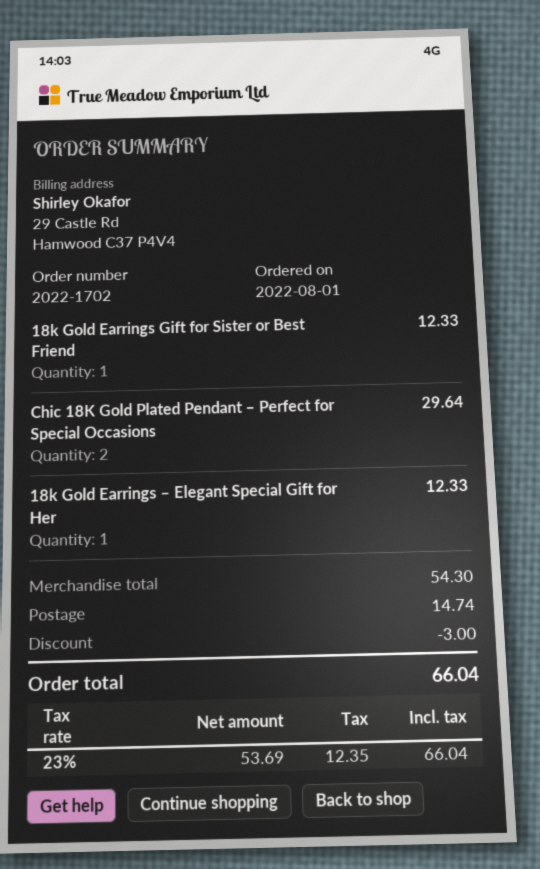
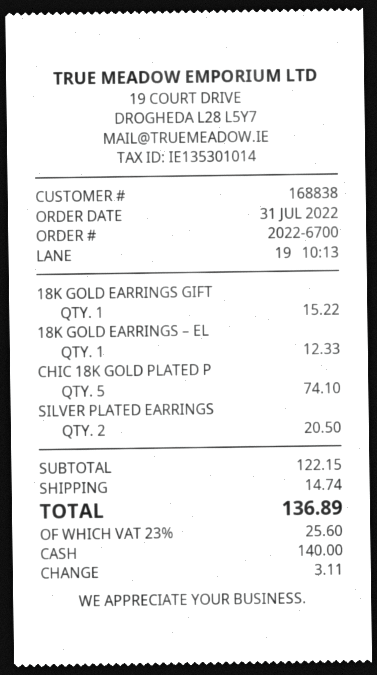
order number: 2022-1702 -> 2022-6700
order date: 2022-08-01 -> 2022-07-31
18k Gold Earrings Gift for Sister or Best Friend: 1 for 12.33 -> 1 for 15.22
Chic 18K Gold Plated Pendant – Perfect for Special Occasions: 2 for 29.64 -> 5 for 74.10
SILVER PLATED EARRINGS: none -> 2 for 20.50
subtotal: 54.30 -> 122.15
discount: 3.00 -> none
tax: 23% = 12.35 -> 23% = 25.60
total: 66.04 -> 136.89

